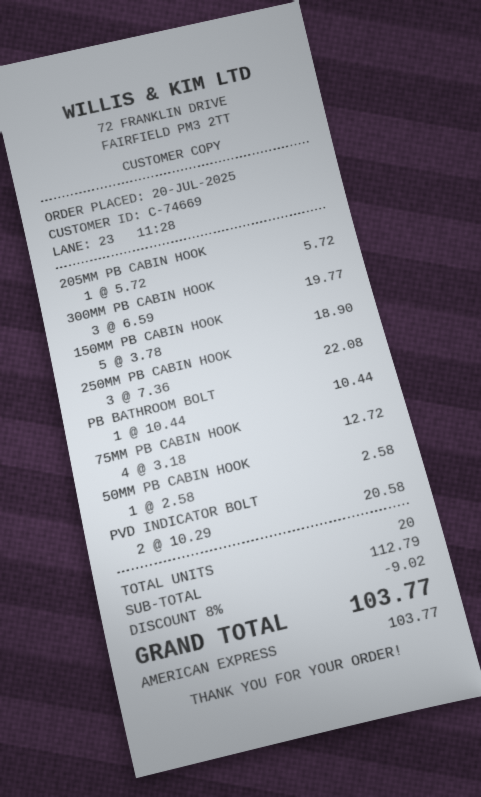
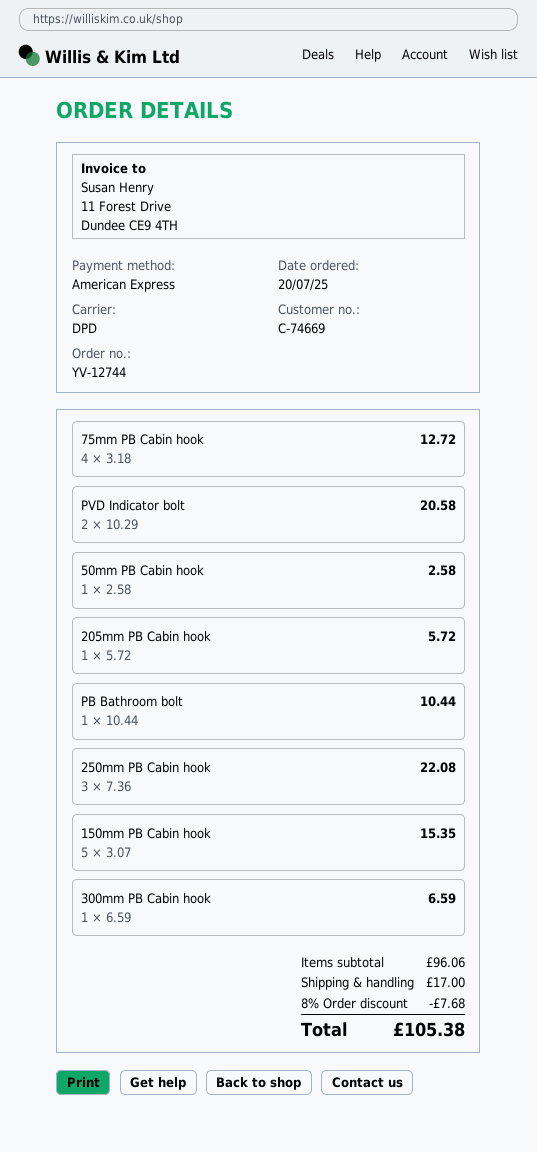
300MM PB CABIN HOOK: 3 x 6.59 = 19.77 -> 1 x 6.59 = 6.59
150MM PB CABIN HOOK: 5 x 3.78 = 18.90 -> 5 x 3.07 = 15.35
subtotal: 112.79 -> 96.06
discount: 8% = 9.02 -> 8% = 7.68
shipping: none -> 17.00
total: 103.77 -> 105.38

